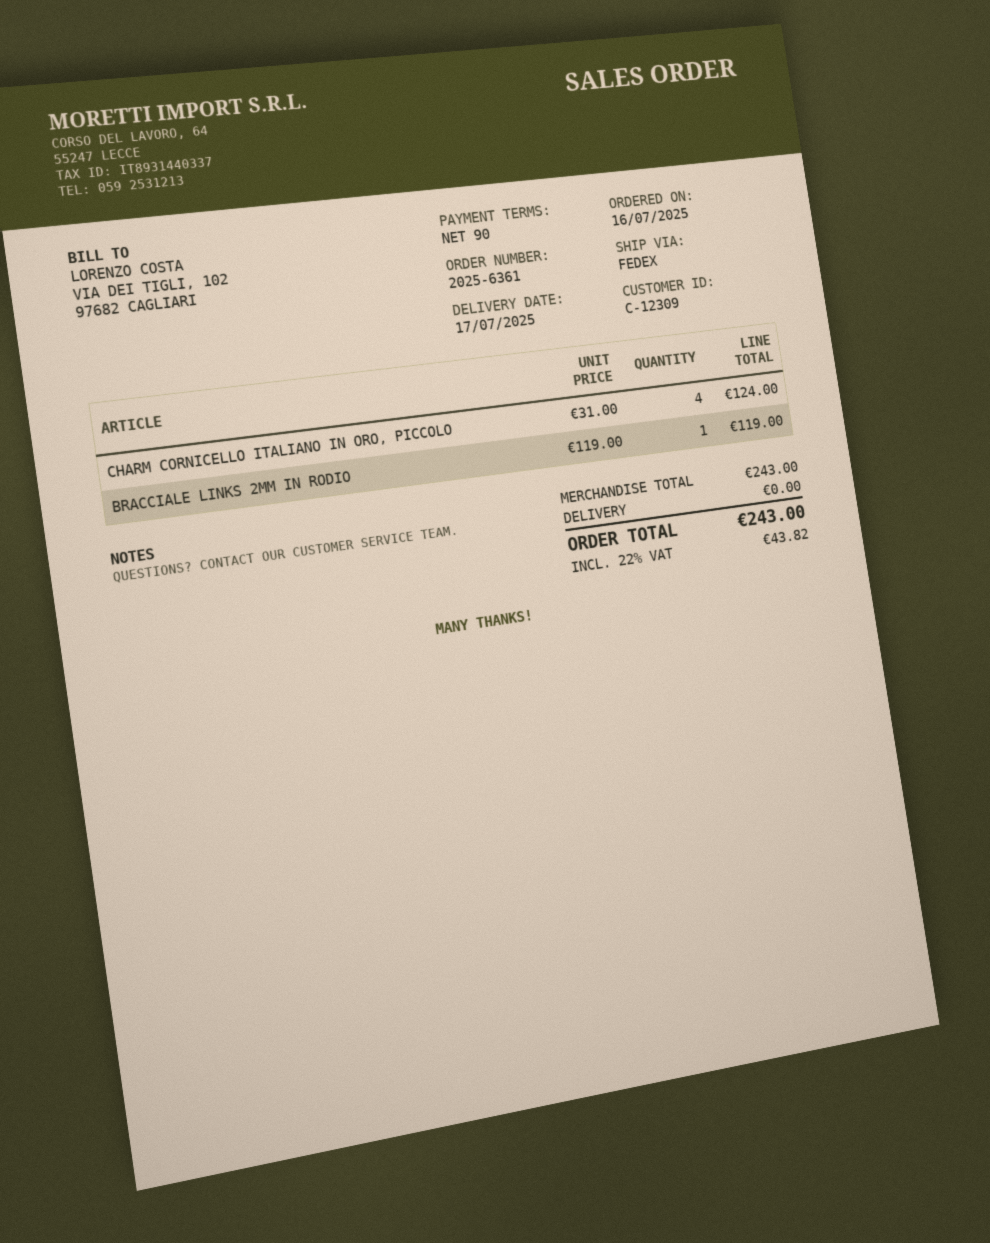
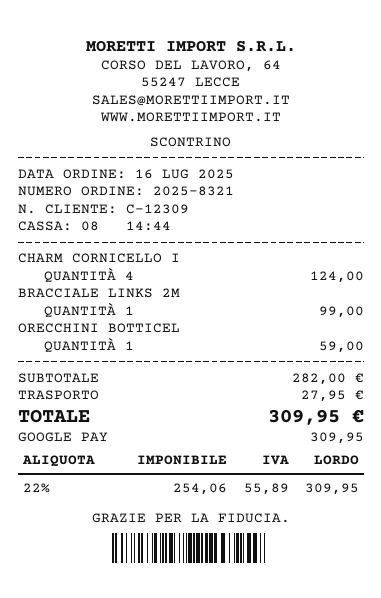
order number: 2025-6361 -> 2025-8321
BRACCIALE LINKS 2MM IN RODIO: 1 for 119.00 -> 1 for 99.00
ORECCHINI BOTTICEL: none -> 1 for 59.00
subtotal: 243.00 -> 282.00
shipping: 0.00 -> 27.95
tax: 22% = 43.82 -> 22% = 55.89
total: 243.00 -> 309.95

